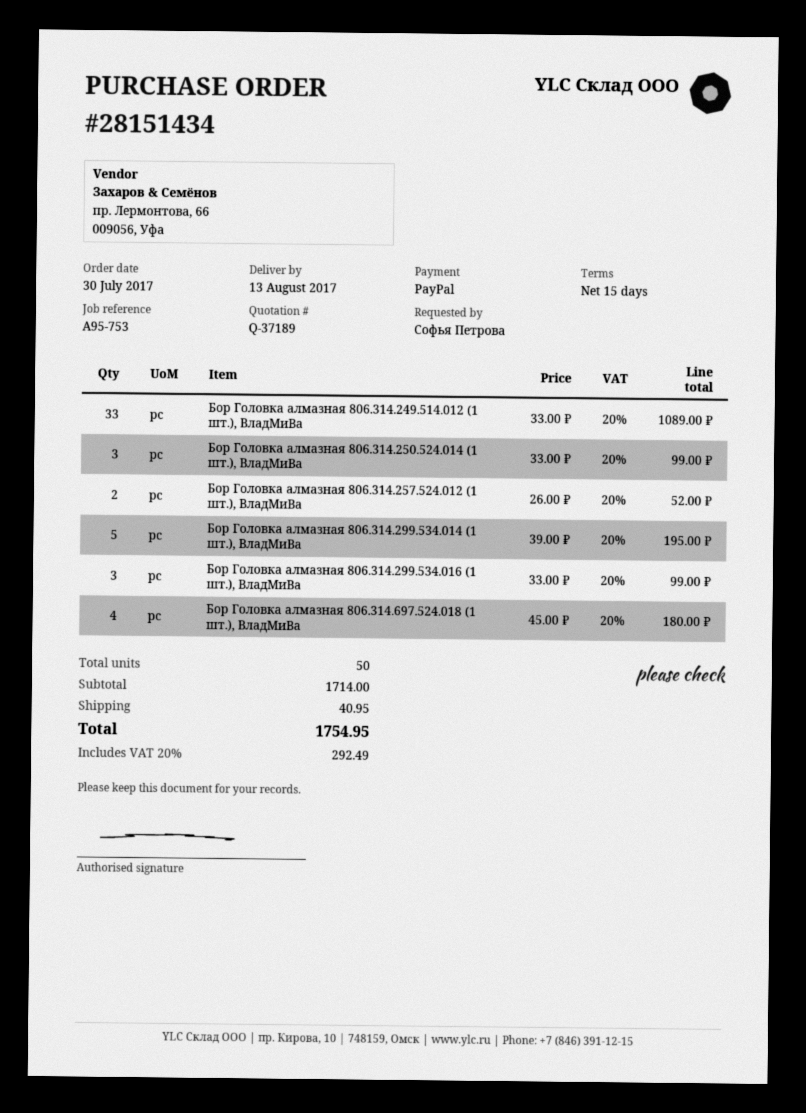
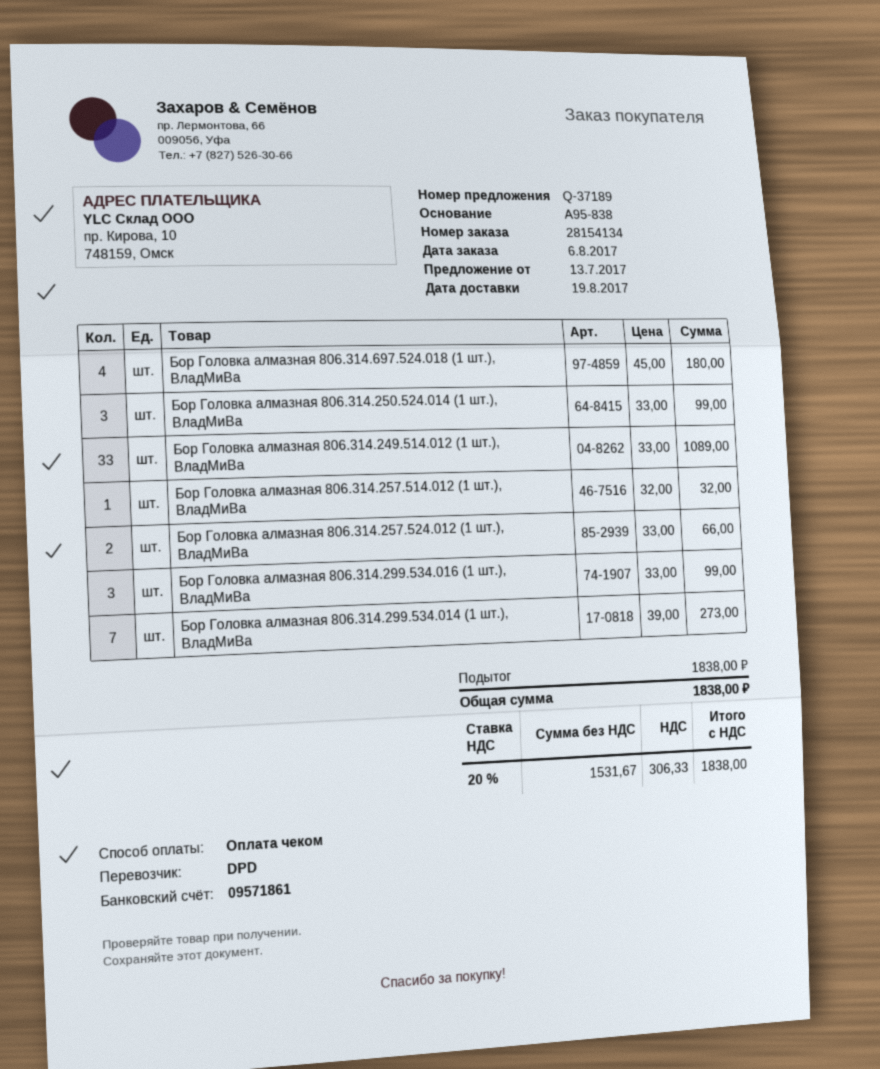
order number: 28151434 -> 28154134
order date: 2017-07-30 -> 2017-08-06
delivery date: 2017-08-13 -> 2017-08-19
reference: A95-753 -> A95-838
payment method: PayPal -> cheque
Бор Головка алмазная 806.314.257.524.012 (1 шт.), ВладМиВа: 2 x 26.00 = 52.00 -> 2 x 33.00 = 66.00
Бор Головка алмазная 806.314.299.534.014 (1 шт.), ВладМиВа: 5 x 39.00 = 195.00 -> 7 x 39.00 = 273.00
Бор Головка алмазная 806.314.257.514.012 (1 шт.), ВладМиВа: none -> 1 x 32.00 = 32.00
subtotal: 1714.00 -> 1838.00
shipping: 40.95 -> none
tax: 20% = 292.49 -> 20% = 306.33
total: 1754.95 -> 1838.00

